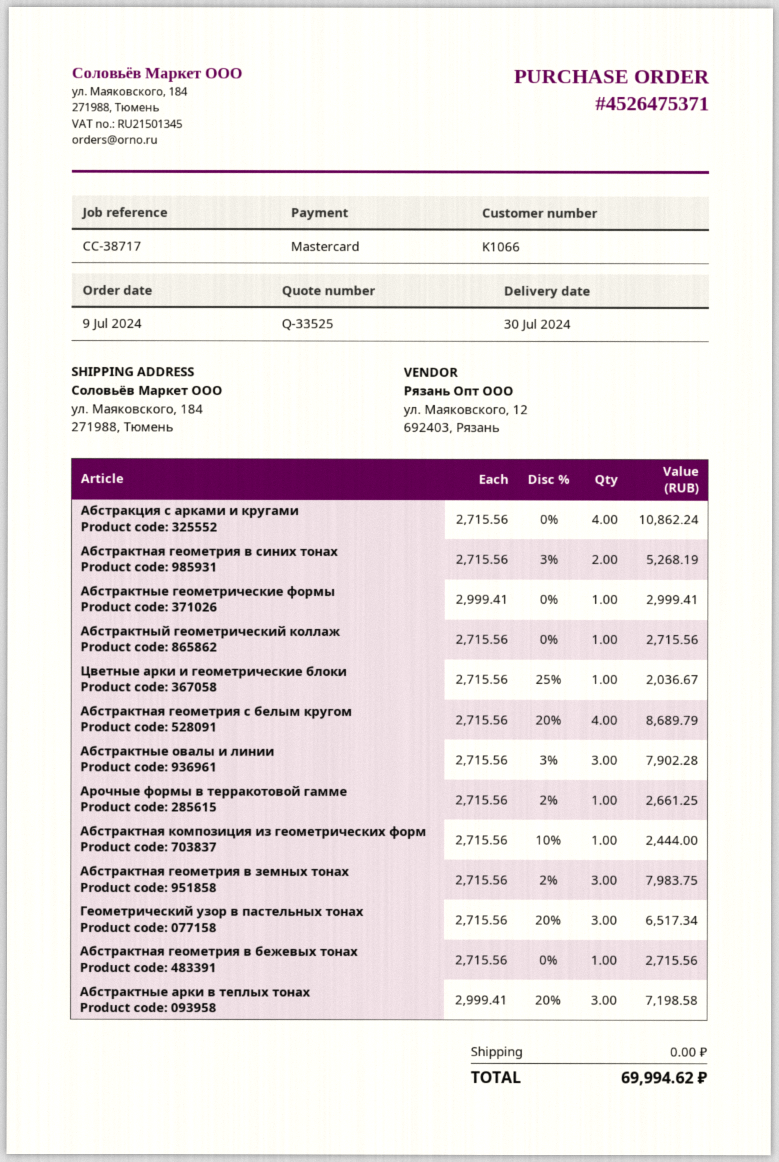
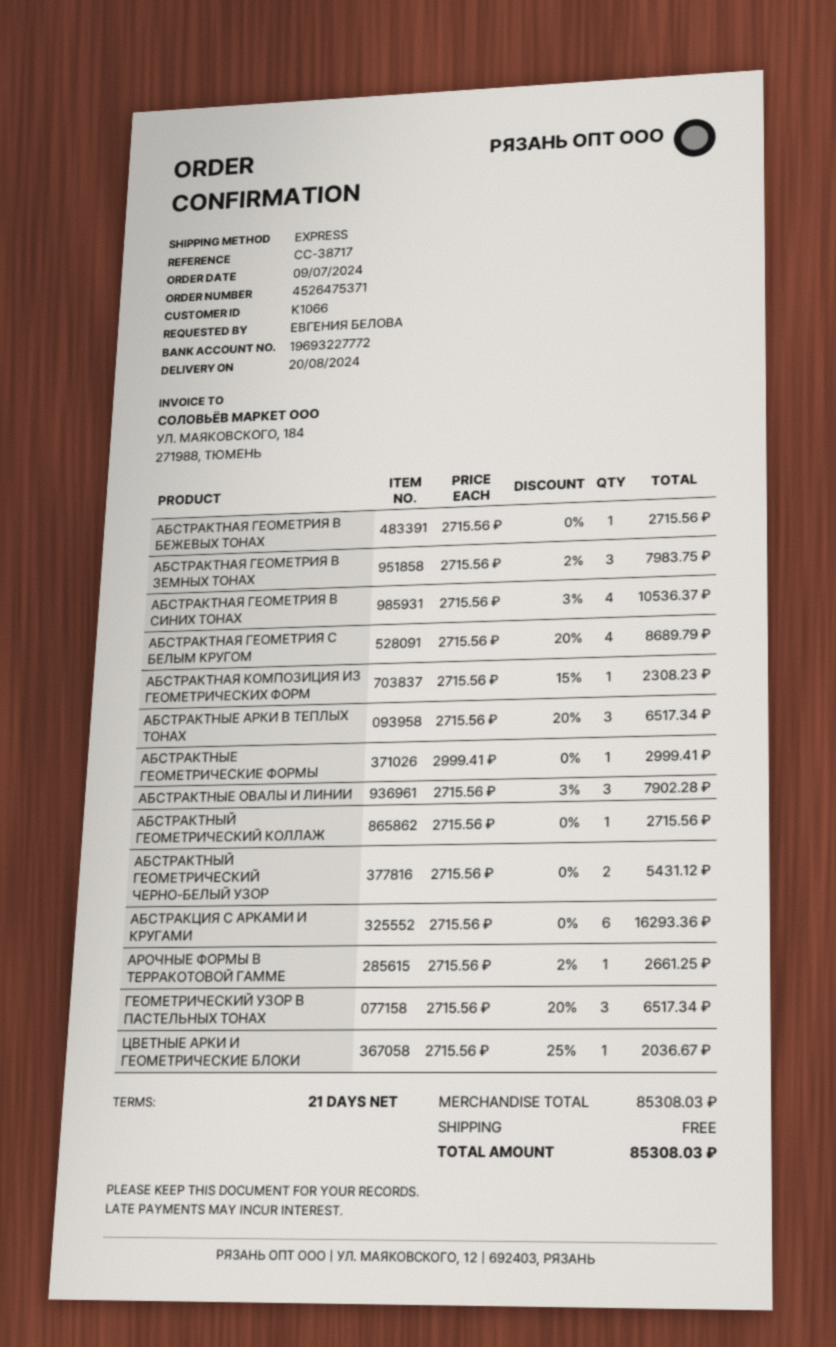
delivery date: 2024-07-30 -> 2024-08-20
Абстракция с арками и кругами: 4 x 2715.56 = 10862.24 -> 6 x 2715.56 = 16293.36
Абстрактная геометрия в синих тонах: 2 x 2715.56 - 3% = 5268.19 -> 4 x 2715.56 - 3% = 10536.37
Абстрактная композиция из геометрических форм: 1 x 2715.56 - 10% = 2444.00 -> 1 x 2715.56 - 15% = 2308.23
Абстрактные арки в теплых тонах: 3 x 2999.41 - 20% = 7198.58 -> 3 x 2715.56 - 20% = 6517.34
АБСТРАКТНЫЙ ГЕОМЕТРИЧЕСКИЙ ЧЕРНО-БЕЛЫЙ УЗОР: none -> 2 x 2715.56 = 5431.12
total: 69994.62 -> 85308.03

